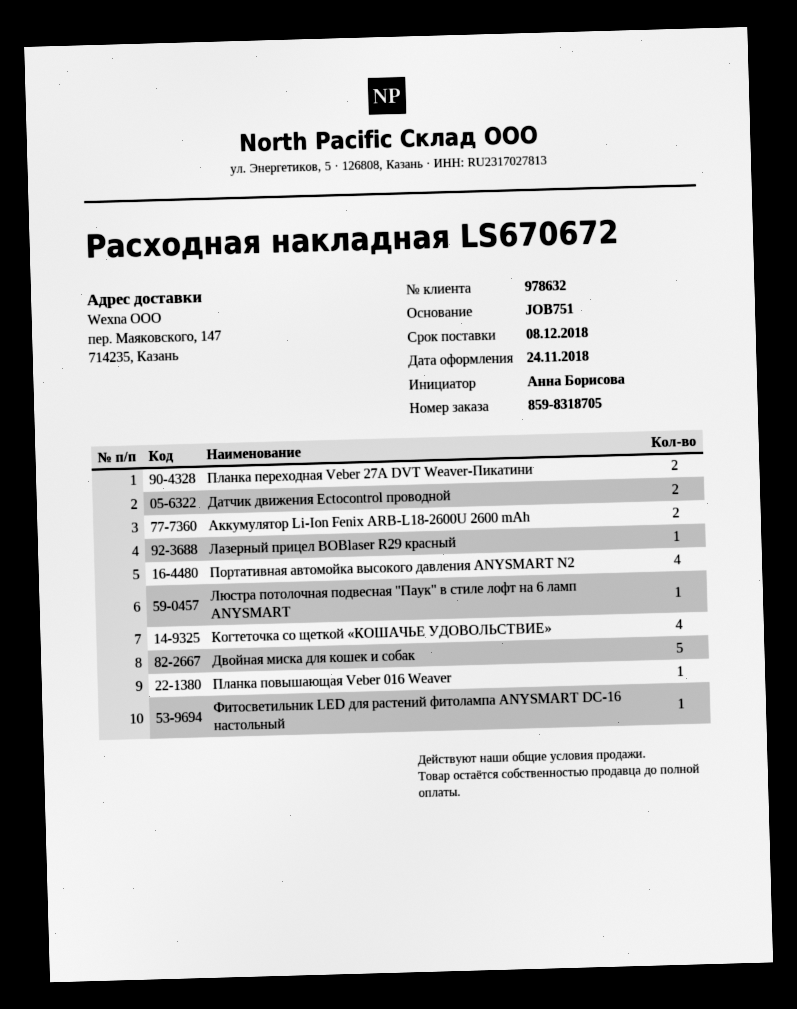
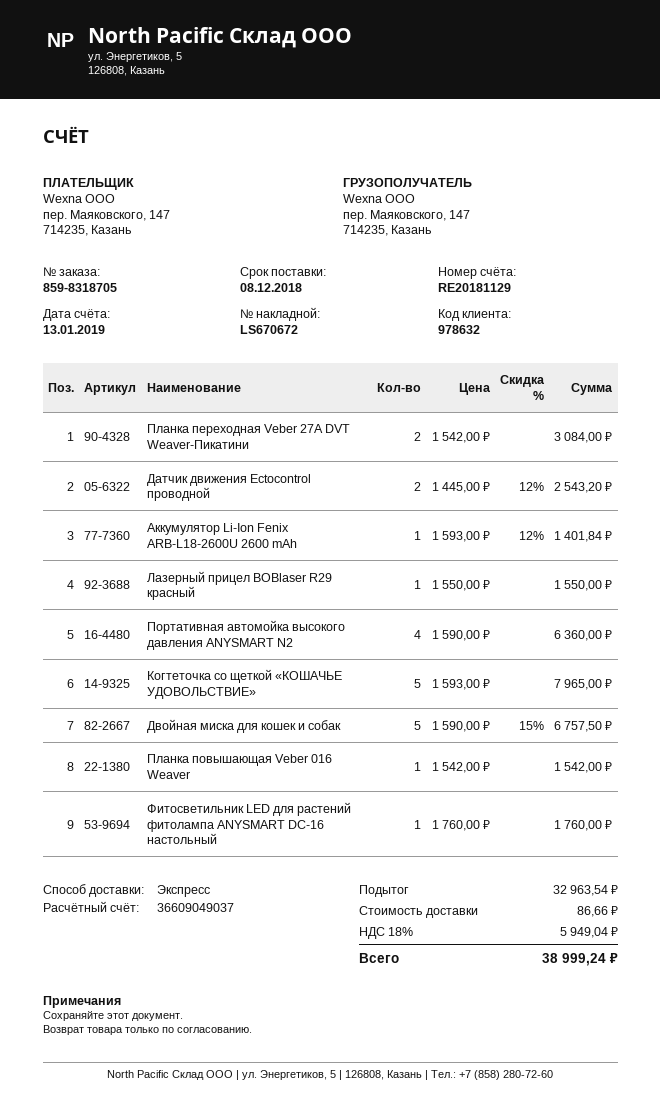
Аккумулятор Li-Ion Fenix ARB-L18-2600U 2600 mAh: 2 -> 1
Люстра потолочная подвесная "Паук" в стиле лофт на 6 ламп ANYSMART: 1 -> none
Когтеточка со щеткой «КОШАЧЬЕ УДОВОЛЬСТВИЕ»: 4 -> 5

